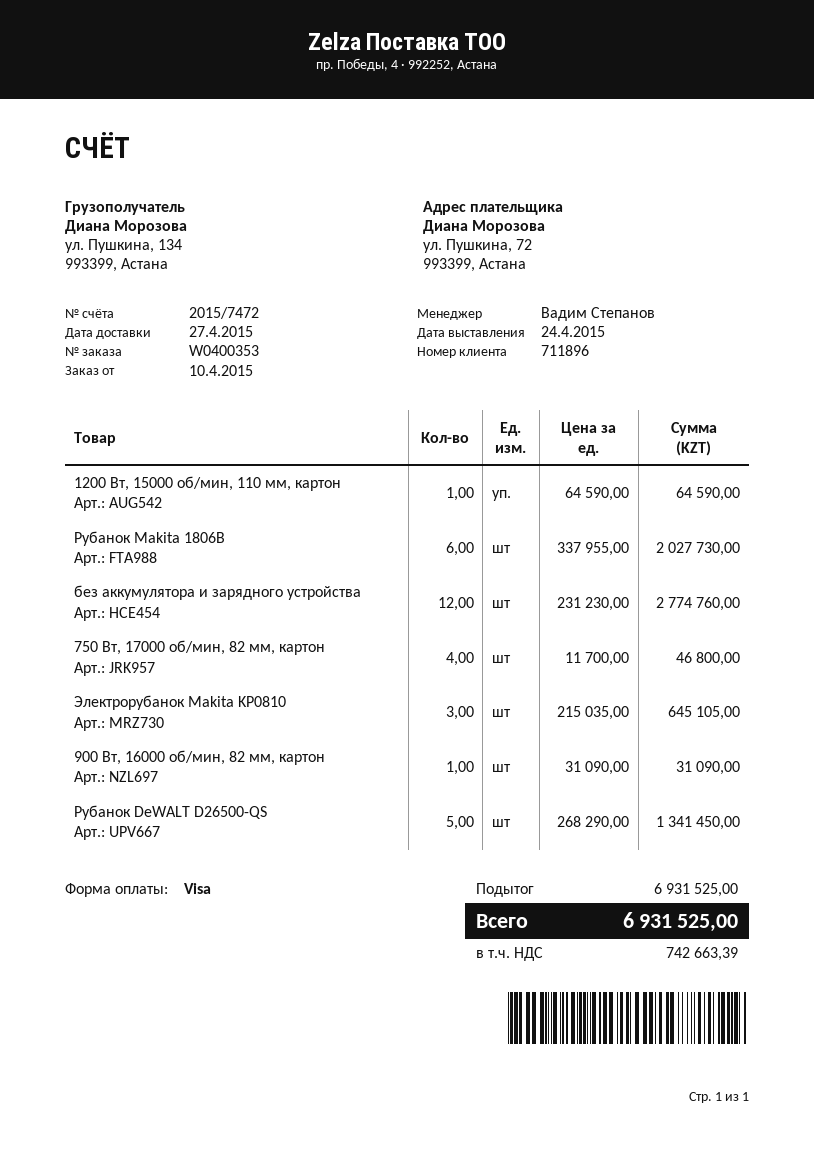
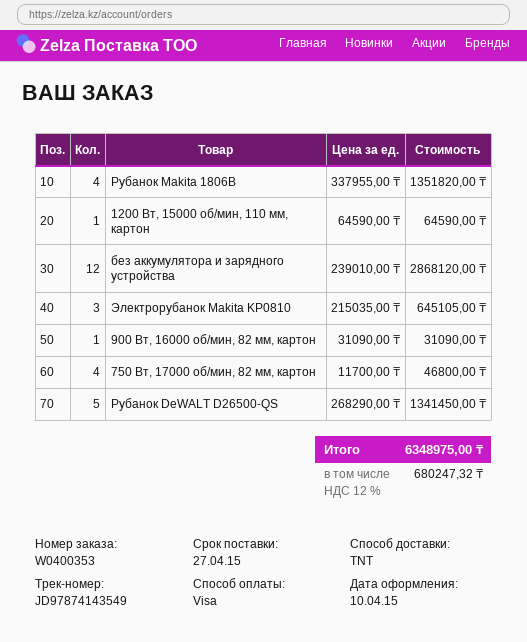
Рубанок Makita 1806B: 6 x 337955.00 = 2027730.00 -> 4 x 337955.00 = 1351820.00
без аккумулятора и зарядного устройства: 12 x 231230.00 = 2774760.00 -> 12 x 239010.00 = 2868120.00
tax: 742663.39 -> 680247.32
total: 6931525.00 -> 6348975.00

